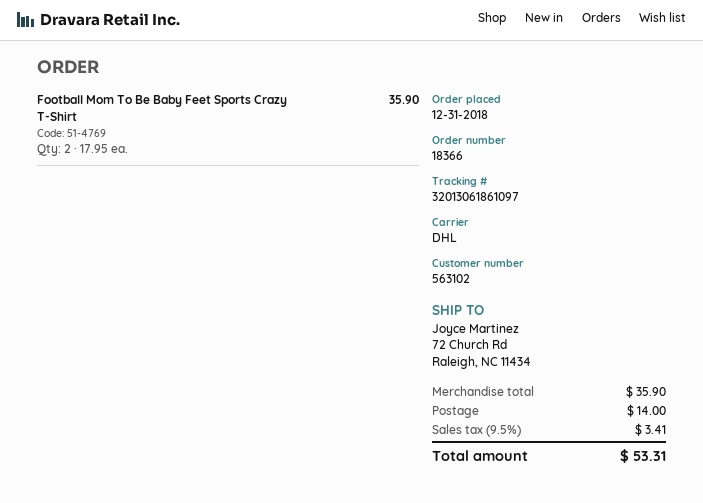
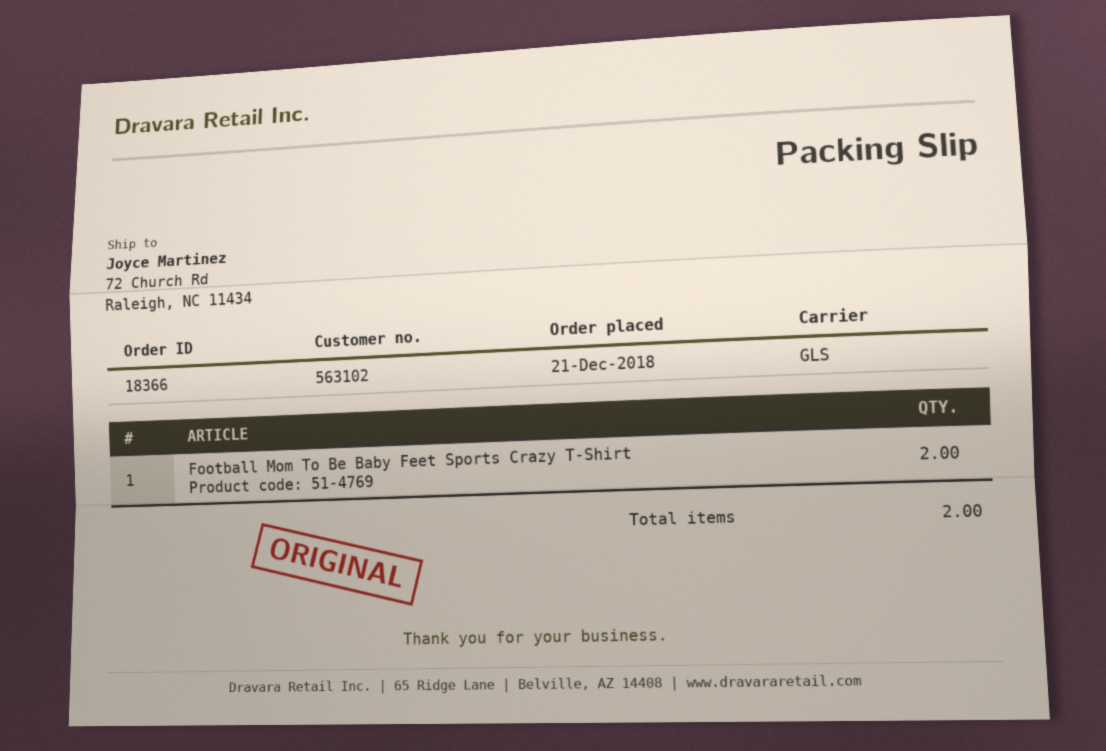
order date: 2018-12-31 -> 2018-12-21
shipping method: DHL -> GLS

